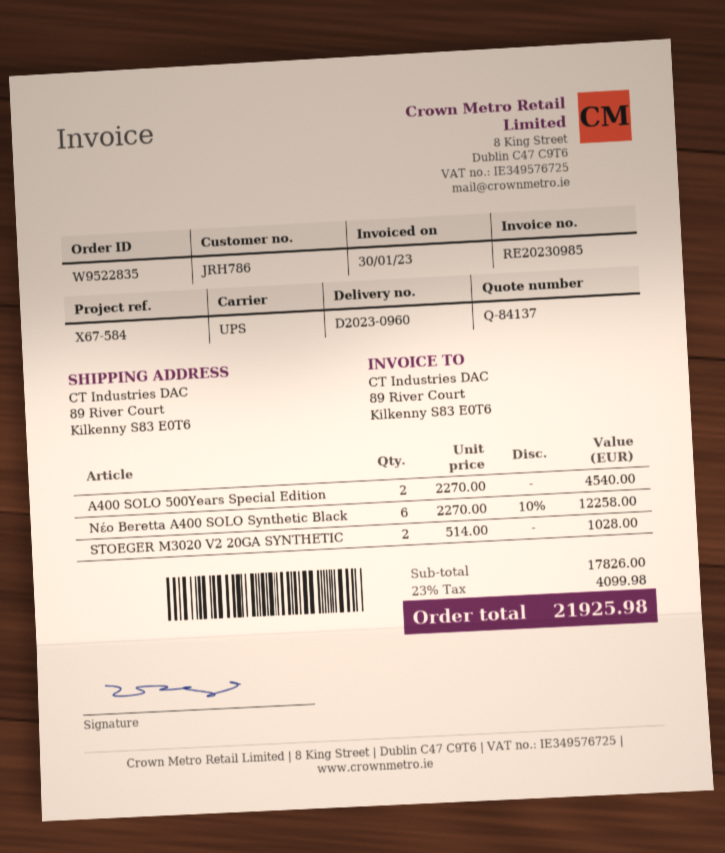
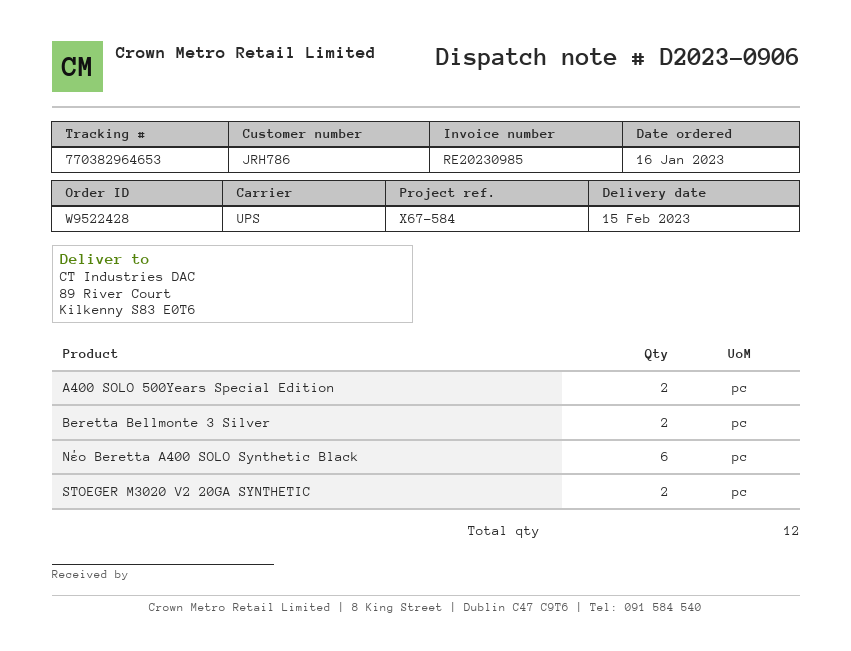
order number: W9522835 -> W9522428
delivery note number: D2023-0960 -> D2023-0906
Beretta Bellmonte 3 Silver: none -> 2

